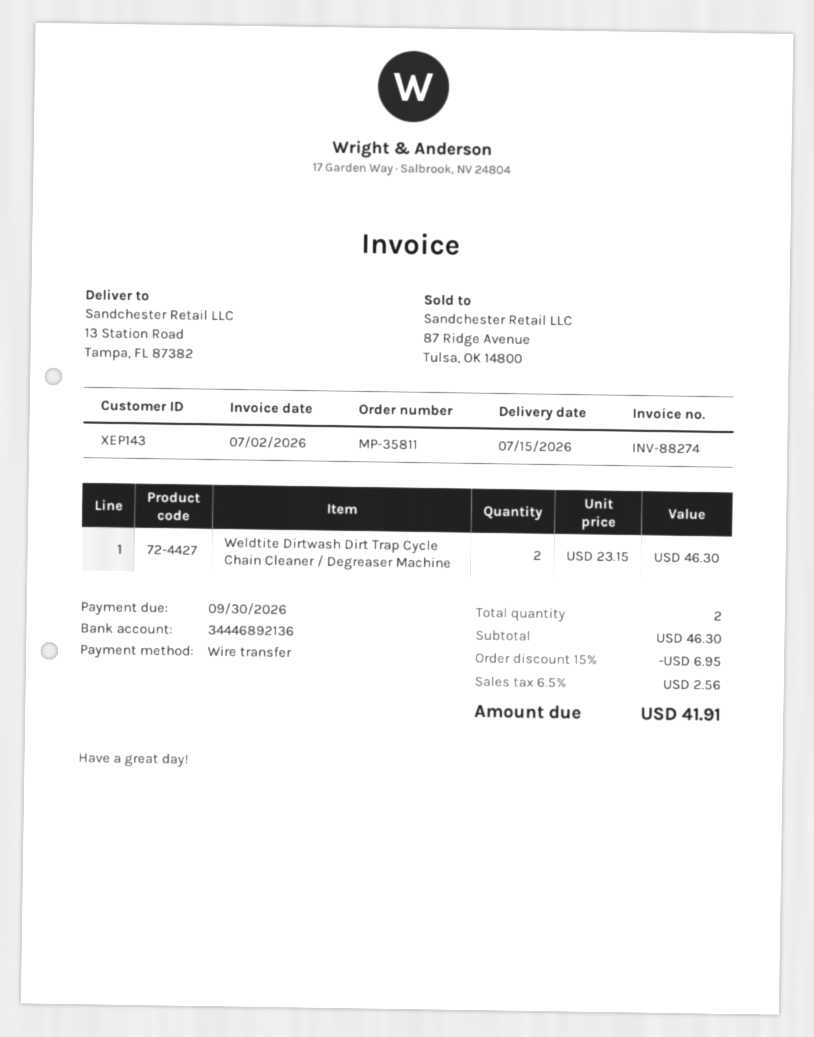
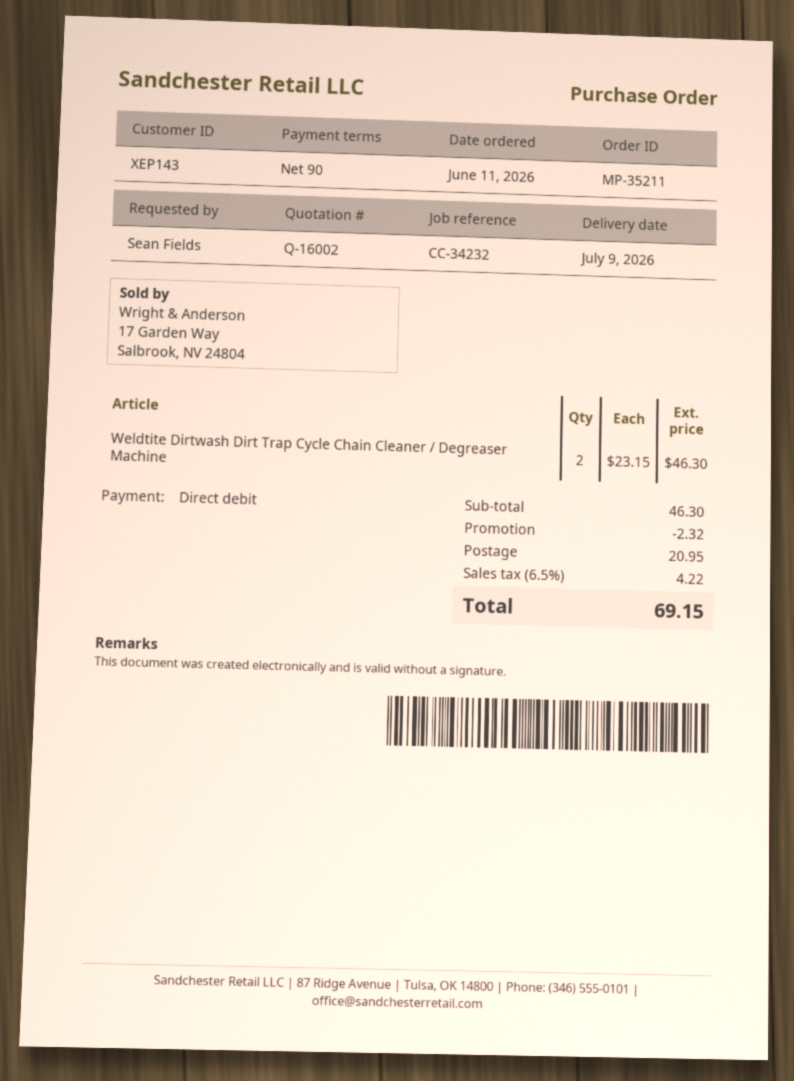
order number: MP-35811 -> MP-35211
delivery date: 2026-07-15 -> 2026-07-09
payment method: bank transfer -> direct debit
discount: 6.95 -> 2.32
shipping: none -> 20.95
tax: 6.5% = 2.56 -> 6.5% = 4.22
total: 41.91 -> 69.15

